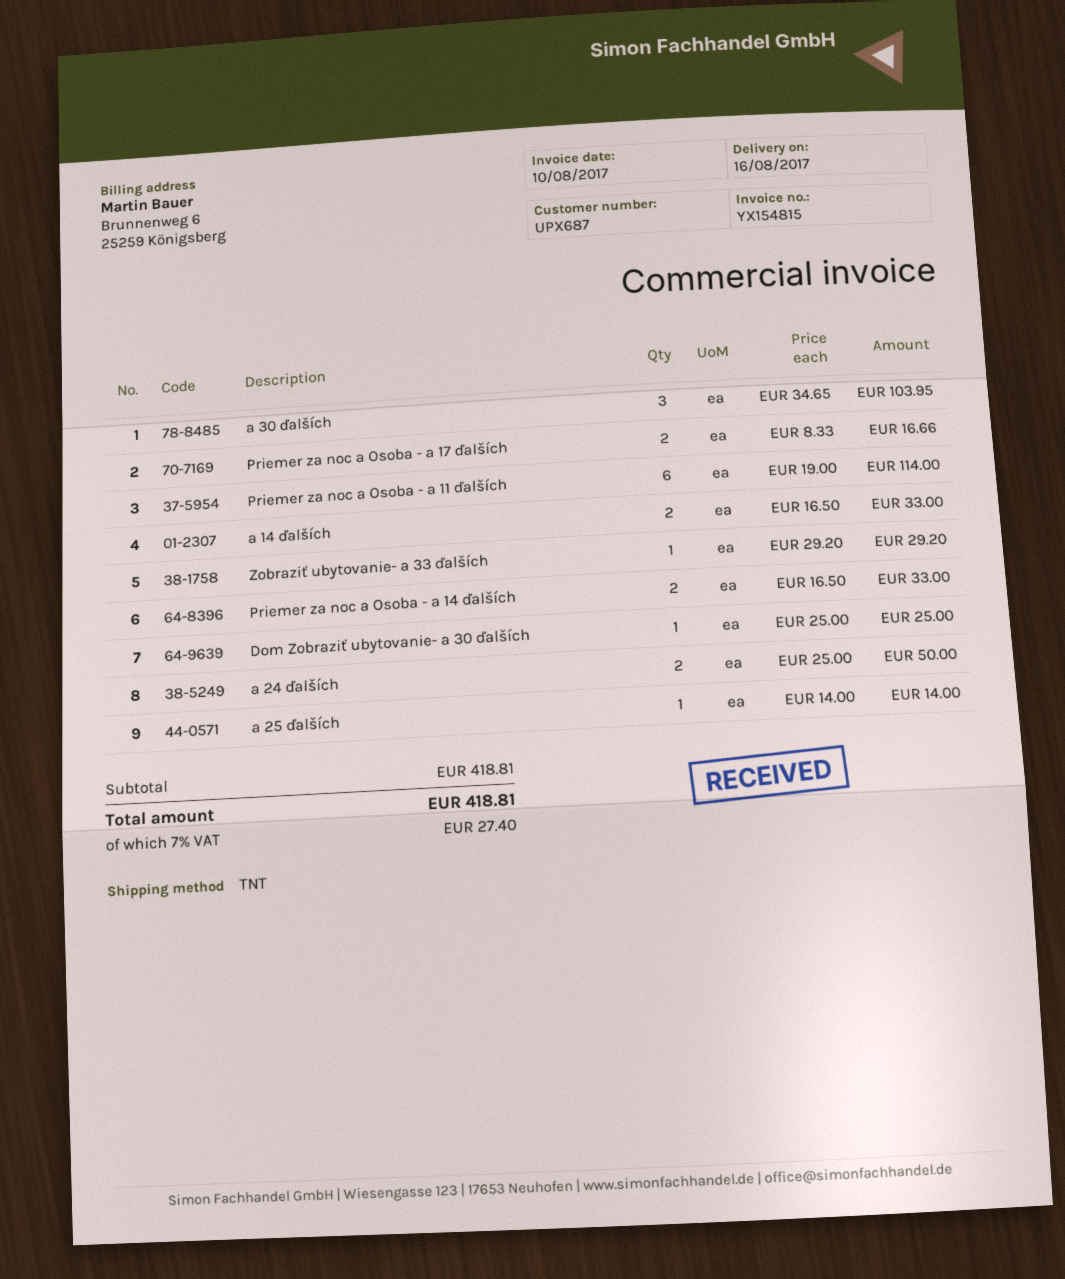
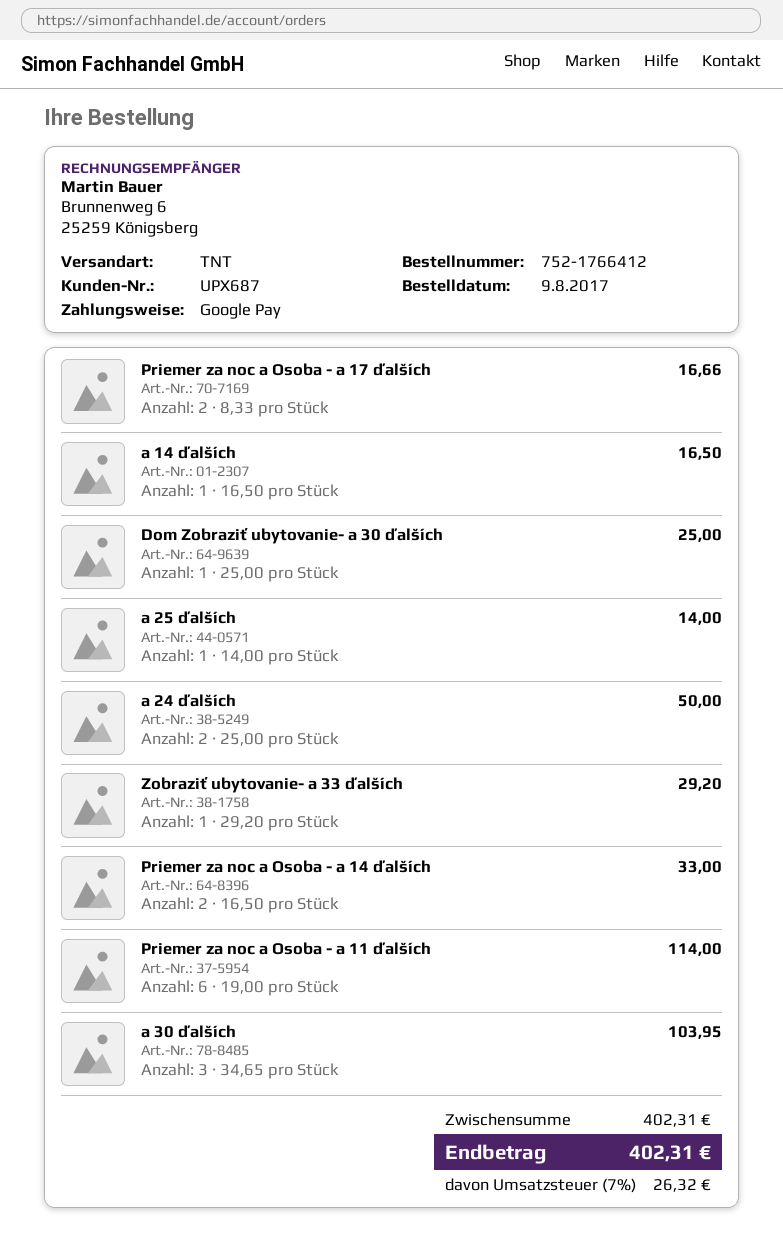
a 14 ďalších: 2 x 16.50 = 33.00 -> 1 x 16.50 = 16.50
subtotal: 418.81 -> 402.31
tax: 7% = 27.40 -> 7% = 26.32
total: 418.81 -> 402.31

